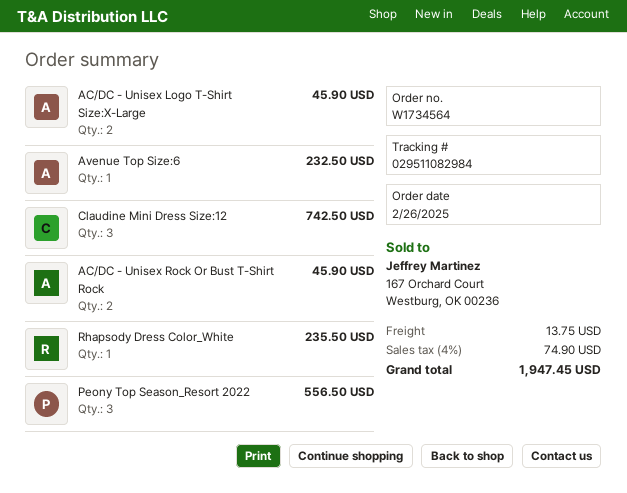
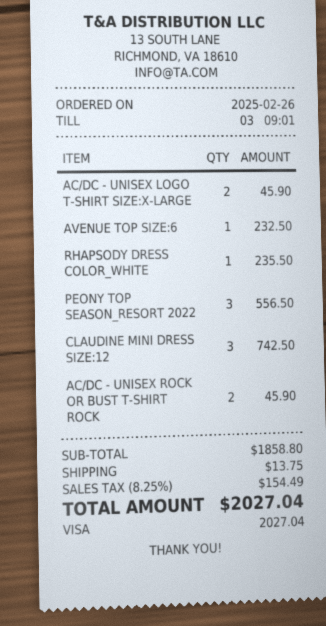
tax: 4% = 74.90 -> 8.25% = 154.49
total: 1947.45 -> 2027.04

